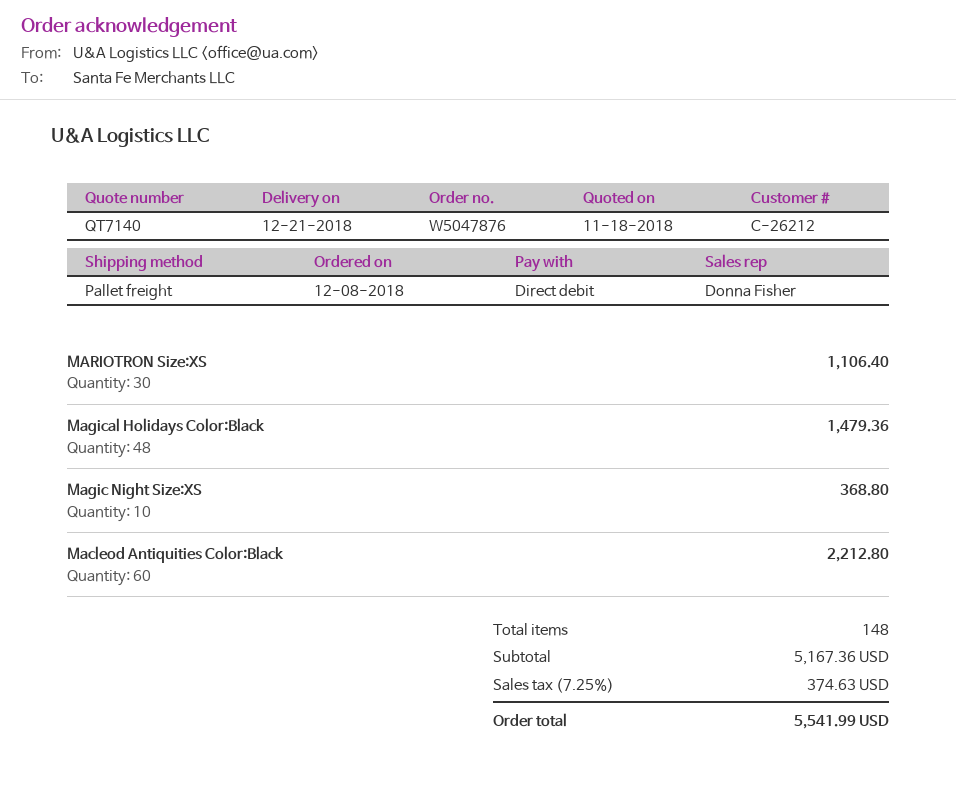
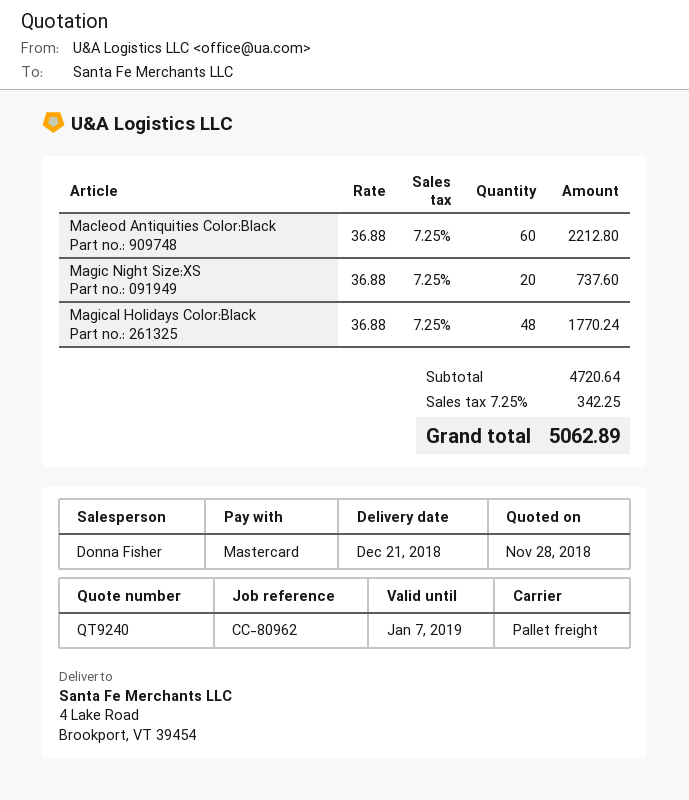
quote number: QT7140 -> QT9240
quote date: 2018-11-18 -> 2018-11-28
payment method: direct debit -> Mastercard
MARIOTRON Size:XS: 30 for 1106.40 -> none
Magical Holidays Color:Black: 48 for 1479.36 -> 48 for 1770.24
Magic Night Size:XS: 10 for 368.80 -> 20 for 737.60
subtotal: 5167.36 -> 4720.64
tax: 7.25% = 374.63 -> 7.25% = 342.25
total: 5541.99 -> 5062.89

